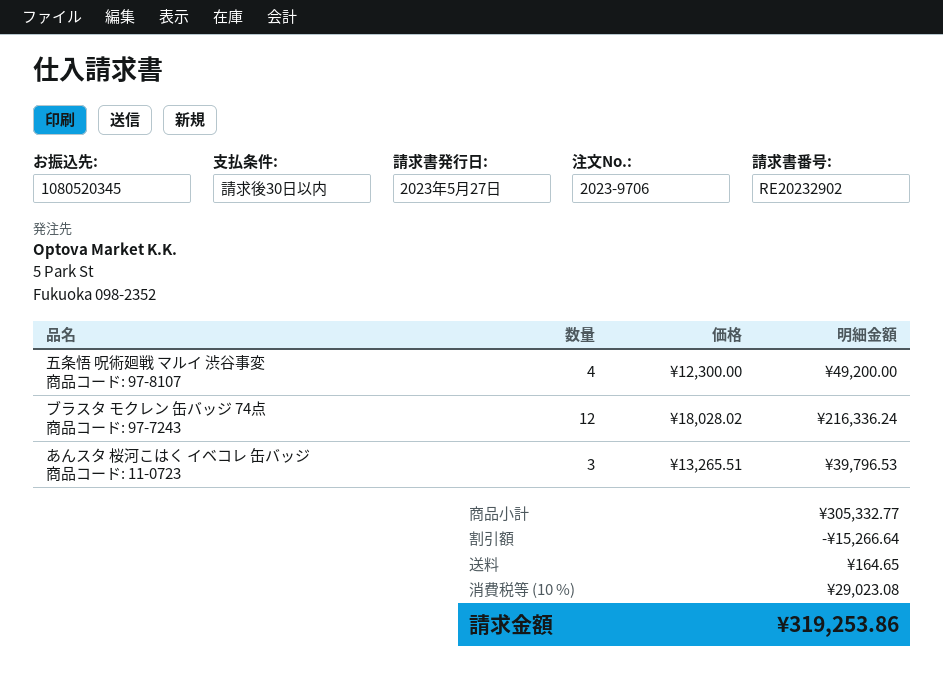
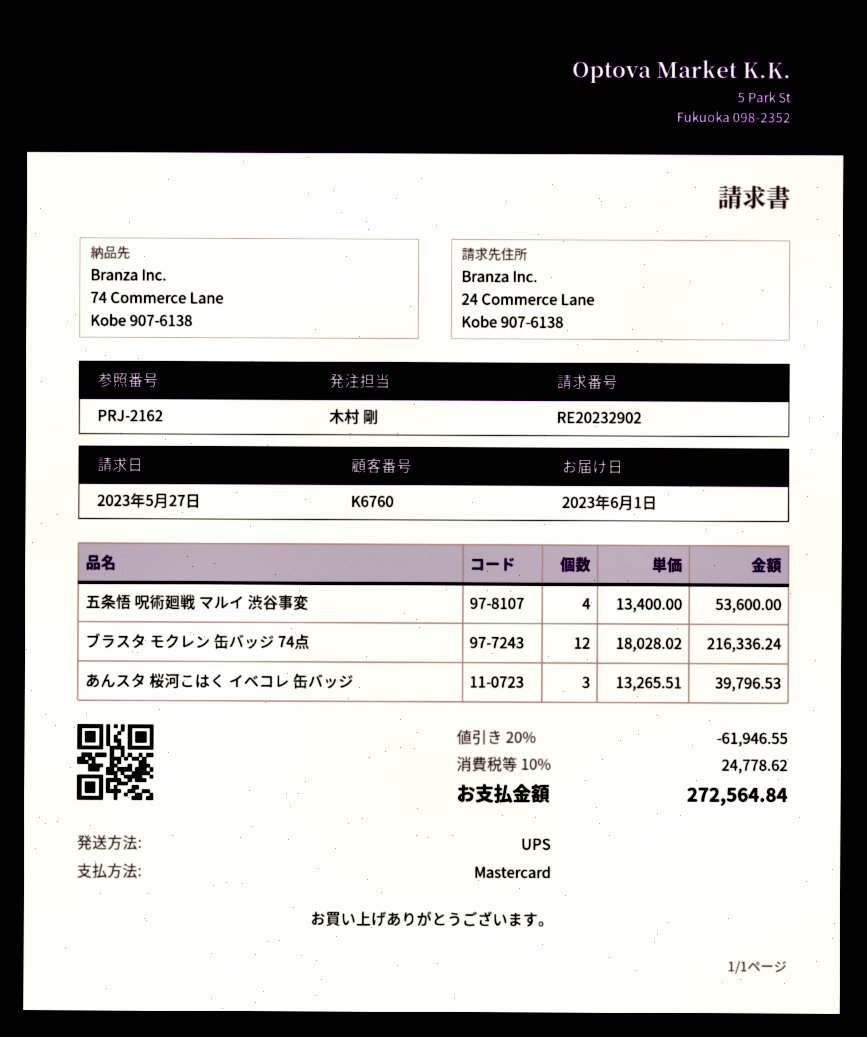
五条悟 呪術廻戦 マルイ 渋谷事変: 4 x 12300.00 = 49200.00 -> 4 x 13400.00 = 53600.00
discount: 15266.64 -> 61946.55
shipping: 164.65 -> none
tax: 10% = 29023.08 -> 10% = 24778.62
total: 319253.86 -> 272564.84

